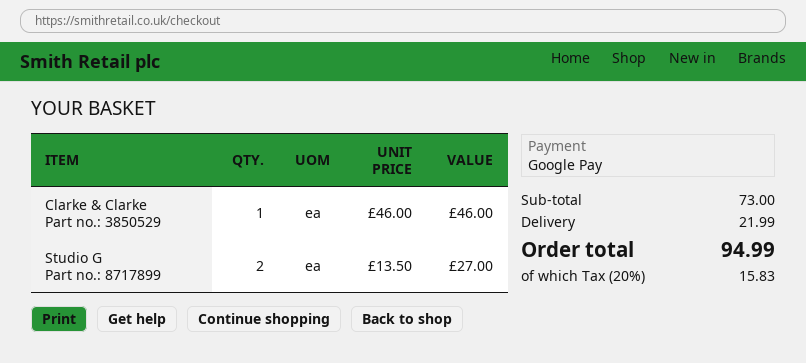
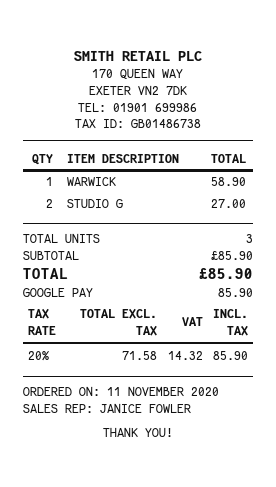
Clarke & Clarke: 1 for 46.00 -> none
WARWICK: none -> 1 for 58.90
subtotal: 73.00 -> 85.90
shipping: 21.99 -> none
tax: 20% = 15.83 -> 20% = 14.32
total: 94.99 -> 85.90

